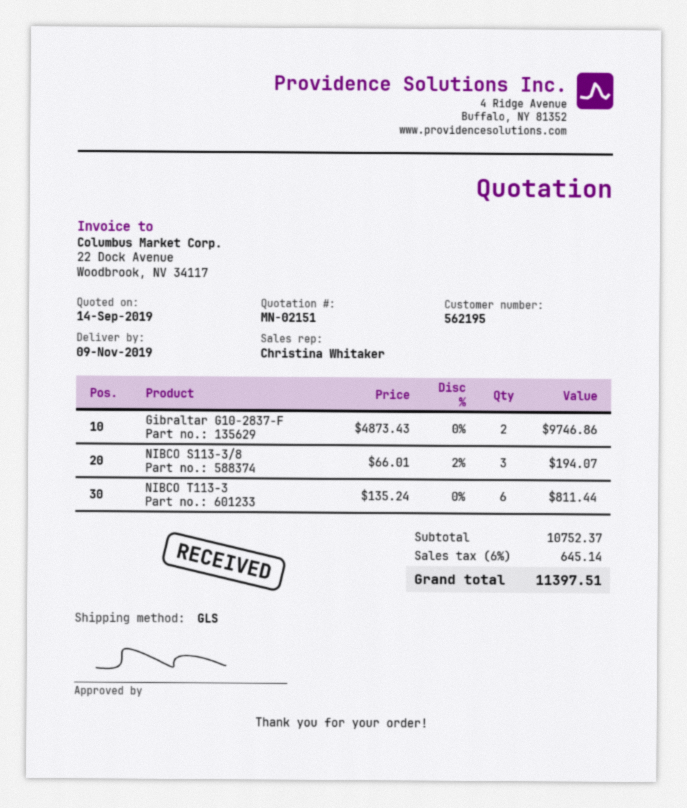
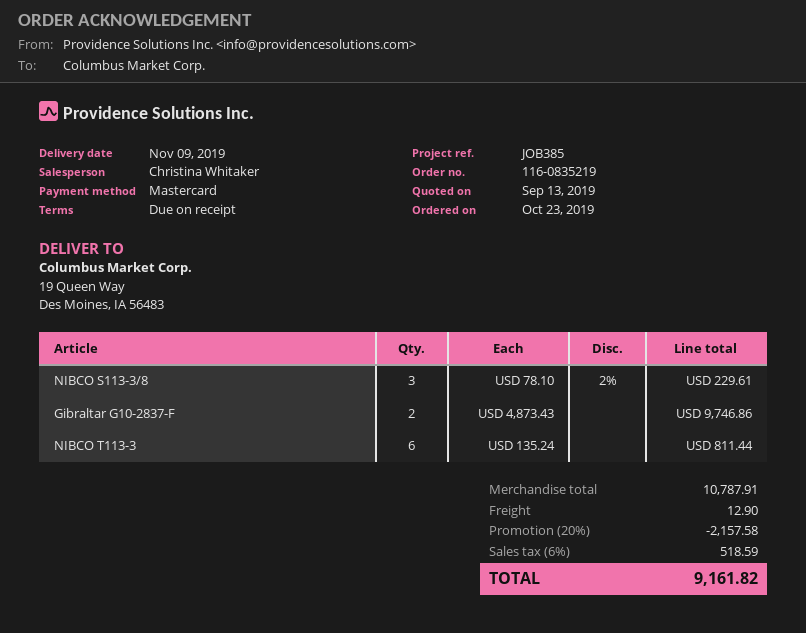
quote date: 2019-09-14 -> 2019-09-13
NIBCO S113-3/8: 3 x 66.01 - 2% = 194.07 -> 3 x 78.10 - 2% = 229.61
subtotal: 10752.37 -> 10787.91
discount: none -> 20% = 2157.58
shipping: none -> 12.90
tax: 6% = 645.14 -> 6% = 518.59
total: 11397.51 -> 9161.82

